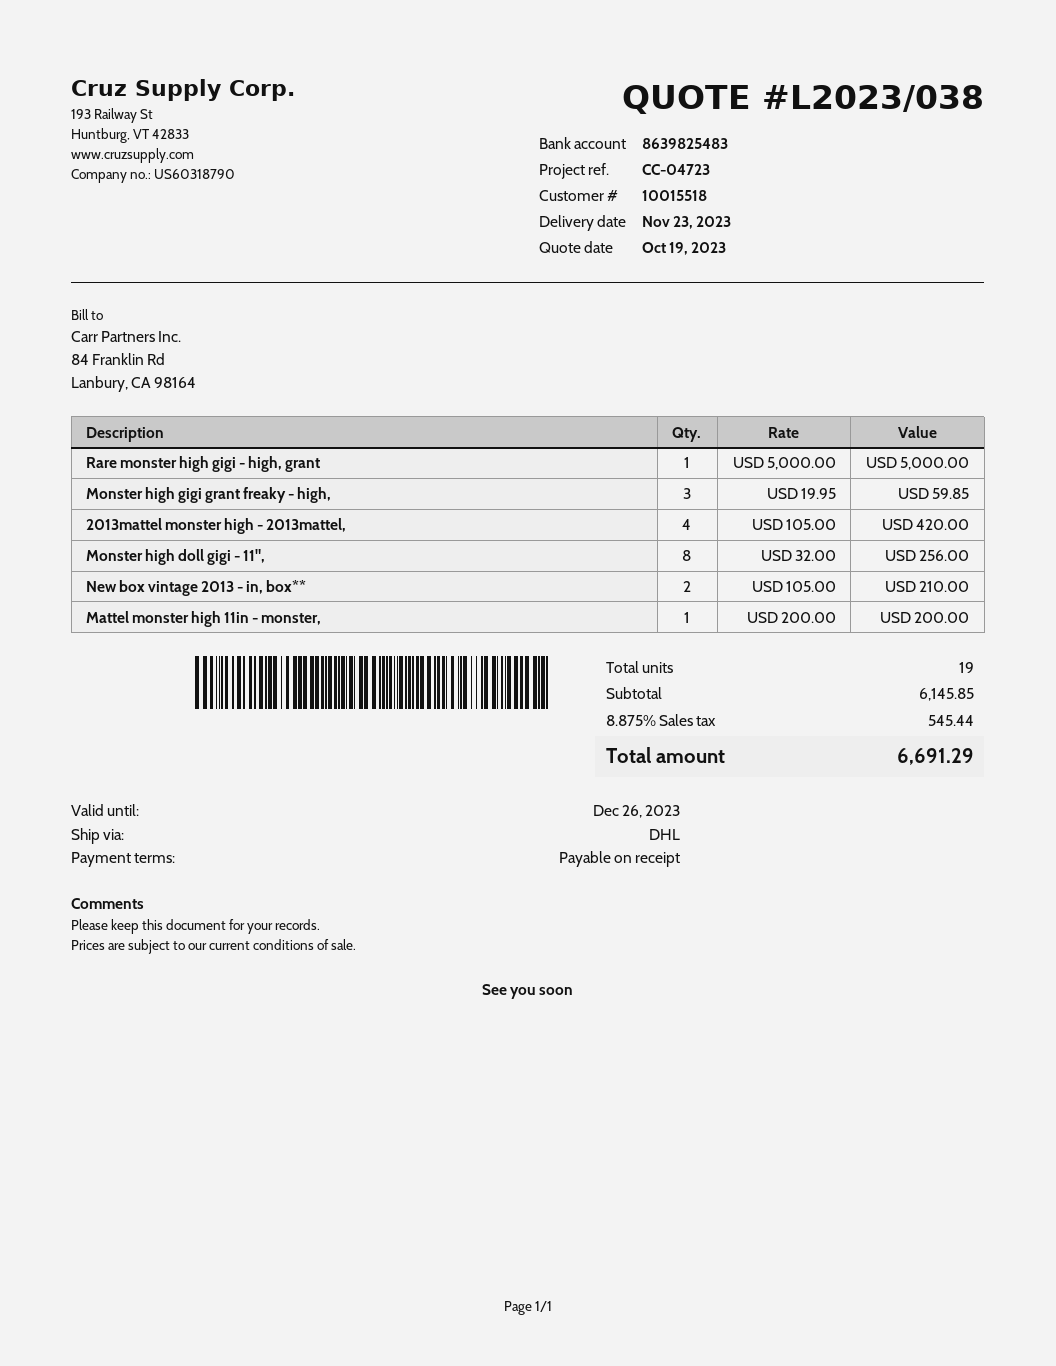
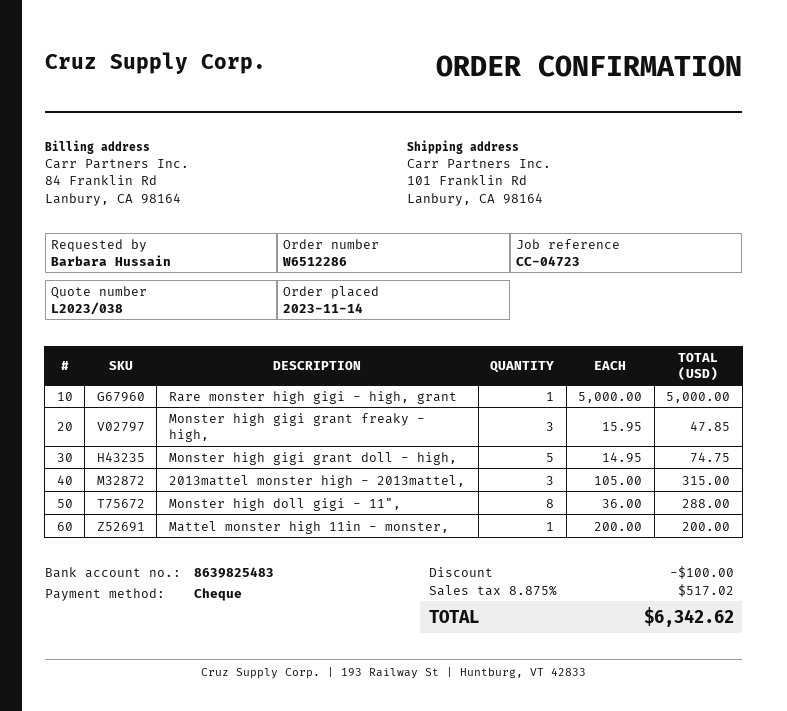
Monster high gigi grant freaky - high,: 3 x 19.95 = 59.85 -> 3 x 15.95 = 47.85
2013mattel monster high - 2013mattel,: 4 x 105.00 = 420.00 -> 3 x 105.00 = 315.00
Monster high doll gigi - 11",: 8 x 32.00 = 256.00 -> 8 x 36.00 = 288.00
New box vintage 2013 - in, box**: 2 x 105.00 = 210.00 -> none
Monster high gigi grant doll - high,: none -> 5 x 14.95 = 74.75
discount: none -> 100.00
tax: 8.875% = 545.44 -> 8.875% = 517.02
total: 6691.29 -> 6342.62

